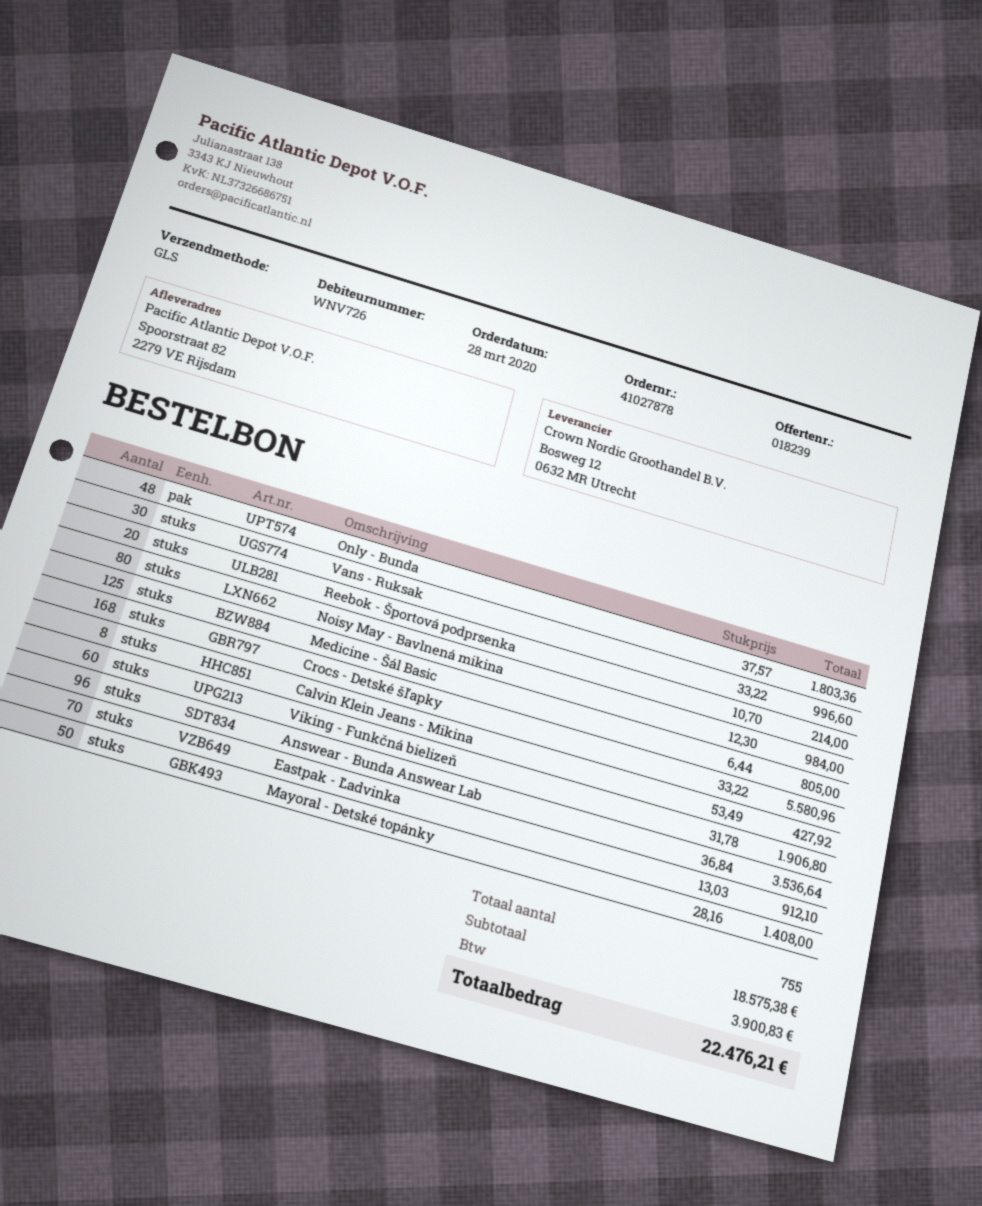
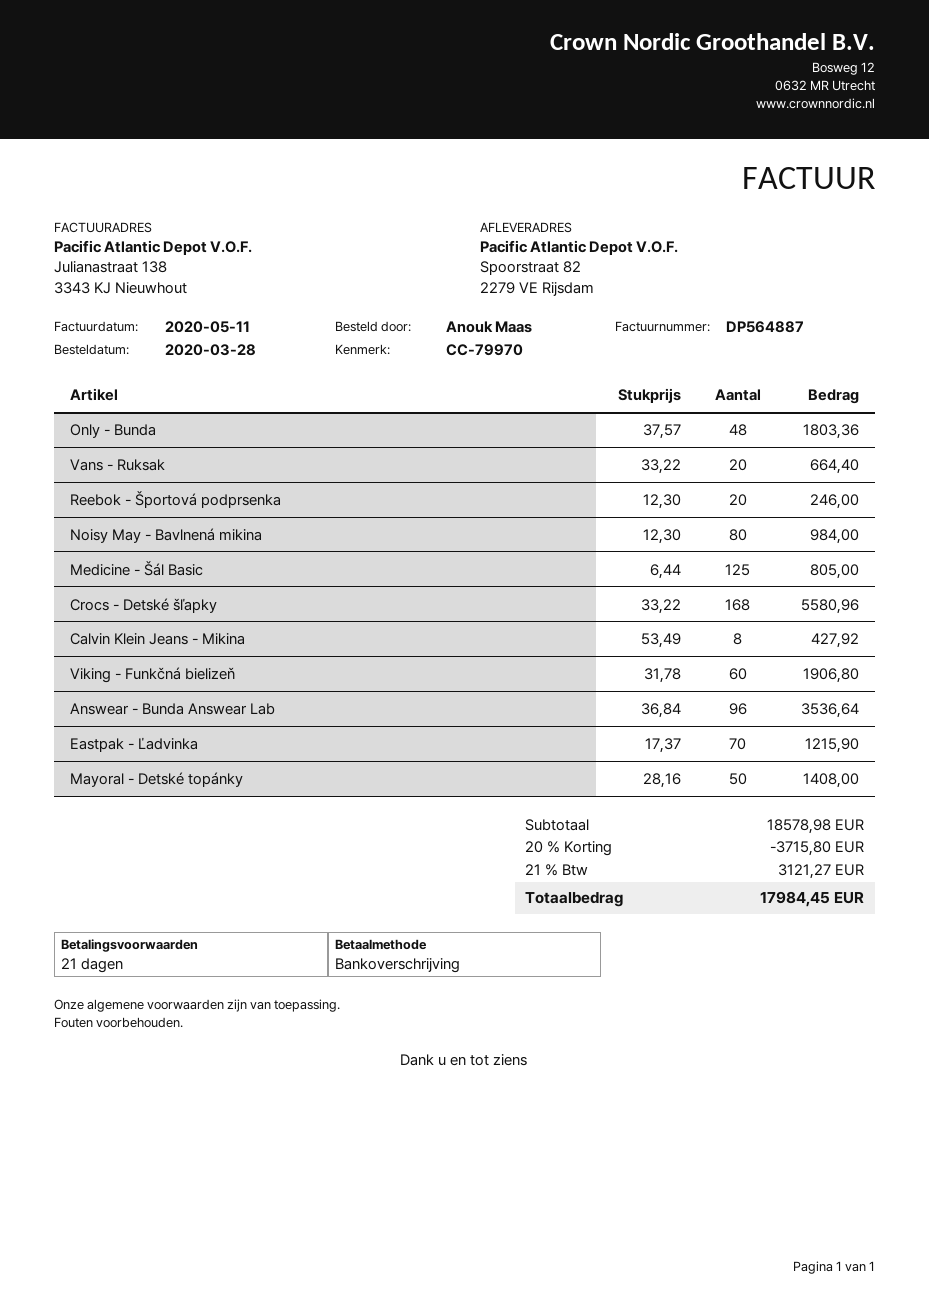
Vans - Ruksak: 30 x 33.22 = 996.60 -> 20 x 33.22 = 664.40
Reebok - Športová podprsenka: 20 x 10.70 = 214.00 -> 20 x 12.30 = 246.00
Eastpak - Ľadvinka: 70 x 13.03 = 912.10 -> 70 x 17.37 = 1215.90
subtotal: 18575.38 -> 18578.98
discount: none -> 20% = 3715.80
tax: 3900.83 -> 3121.27
total: 22476.21 -> 17984.45

